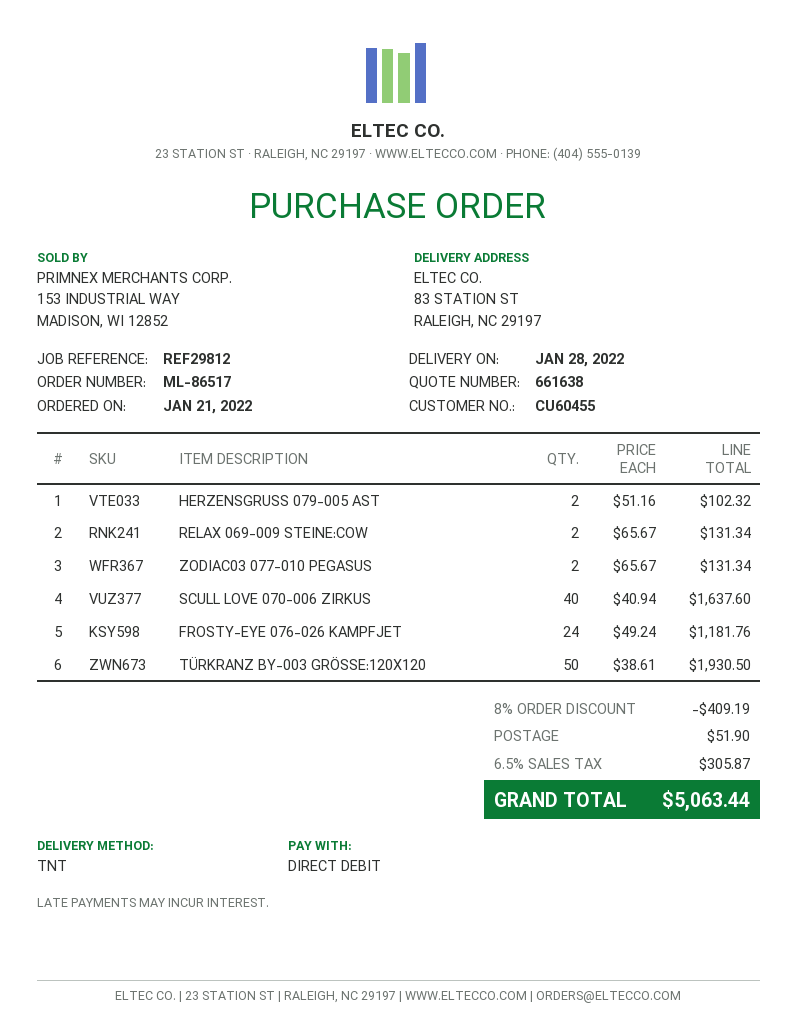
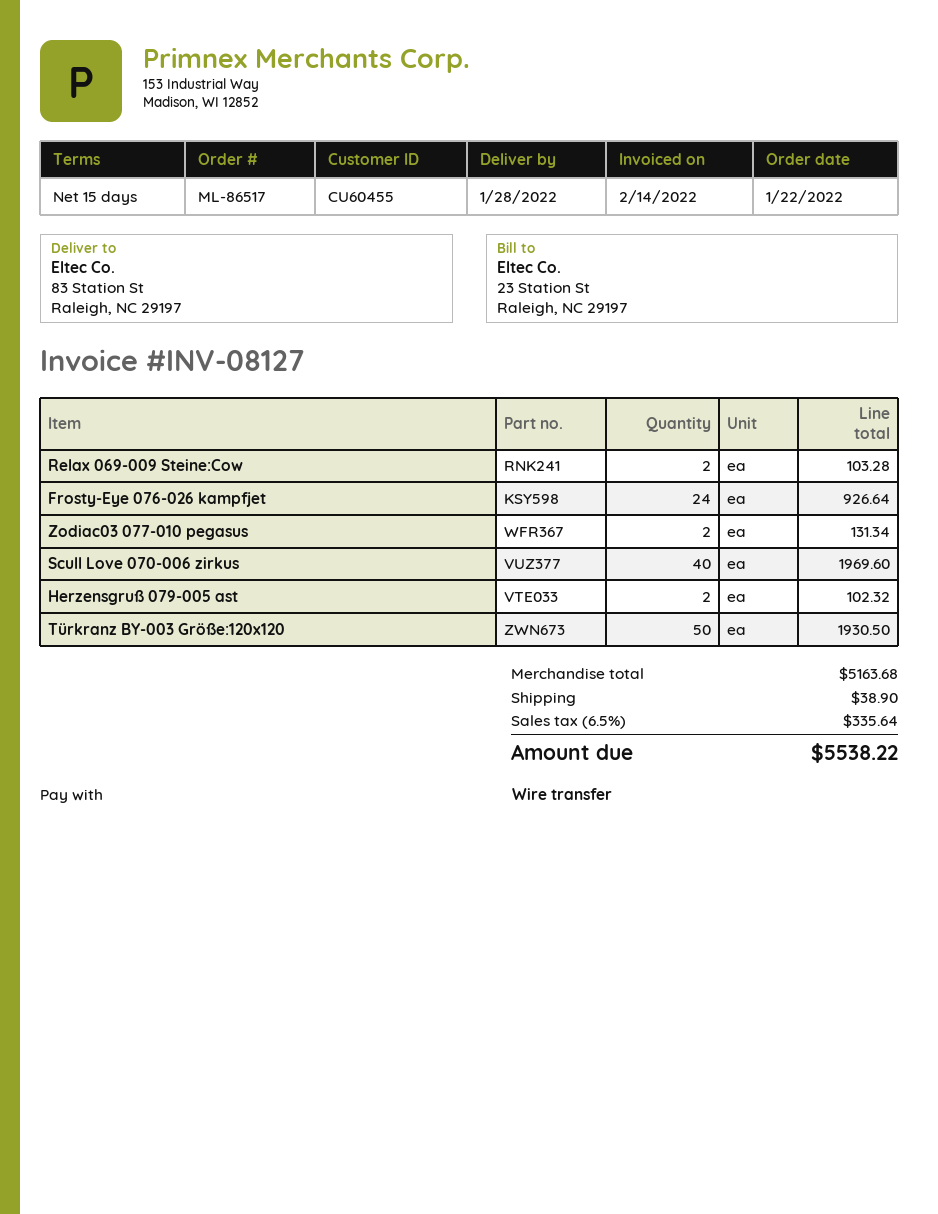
order date: 2022-01-21 -> 2022-01-22
payment method: direct debit -> bank transfer
RELAX 069-009 STEINE:COW: 2 for 131.34 -> 2 for 103.28
SCULL LOVE 070-006 ZIRKUS: 40 for 1637.60 -> 40 for 1969.60
FROSTY-EYE 076-026 KAMPFJET: 24 for 1181.76 -> 24 for 926.64
discount: 8% = 409.19 -> none
shipping: 51.90 -> 38.90
tax: 6.5% = 305.87 -> 6.5% = 335.64
total: 5063.44 -> 5538.22

